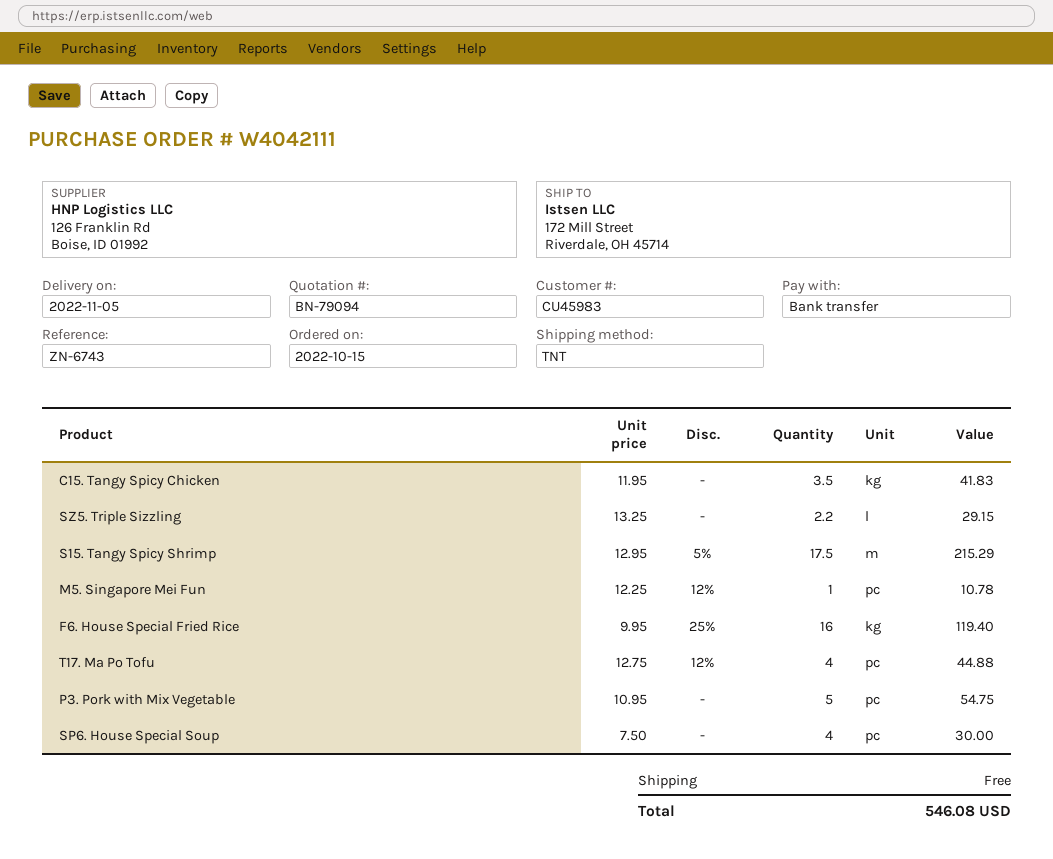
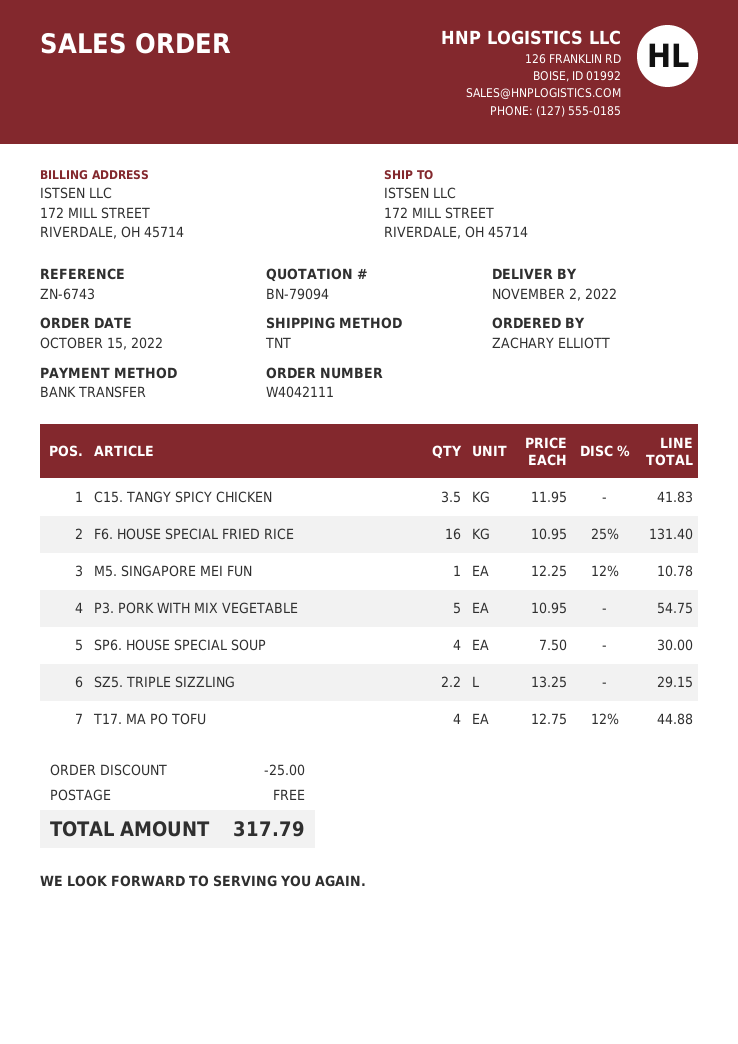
delivery date: 2022-11-05 -> 2022-11-02
S15. Tangy Spicy Shrimp: 17.5 x 12.95 - 5% = 215.29 -> none
F6. House Special Fried Rice: 16 x 9.95 - 25% = 119.40 -> 16 x 10.95 - 25% = 131.40
discount: none -> 25.00
total: 546.08 -> 317.79

